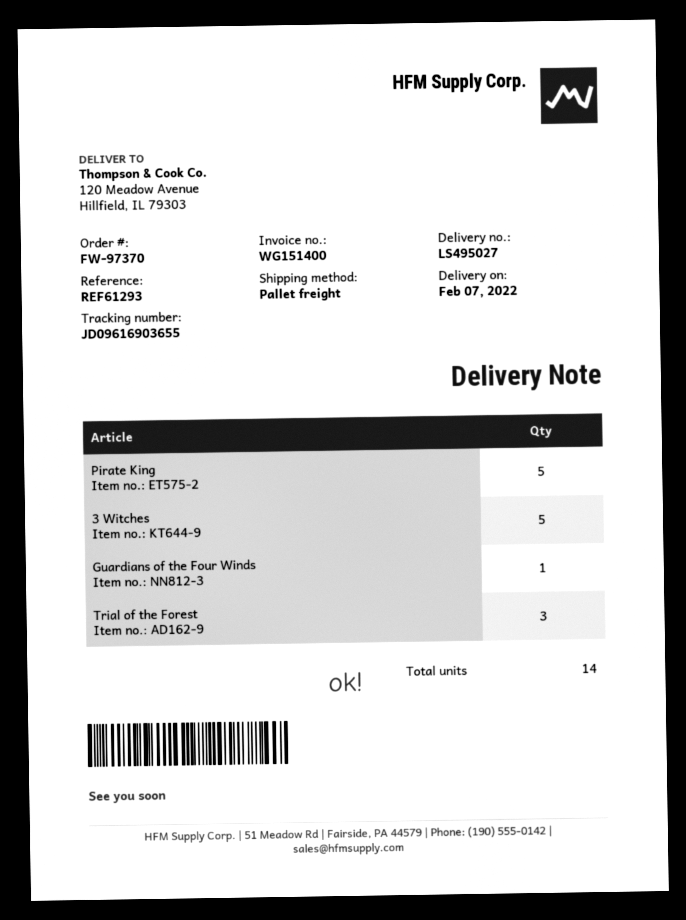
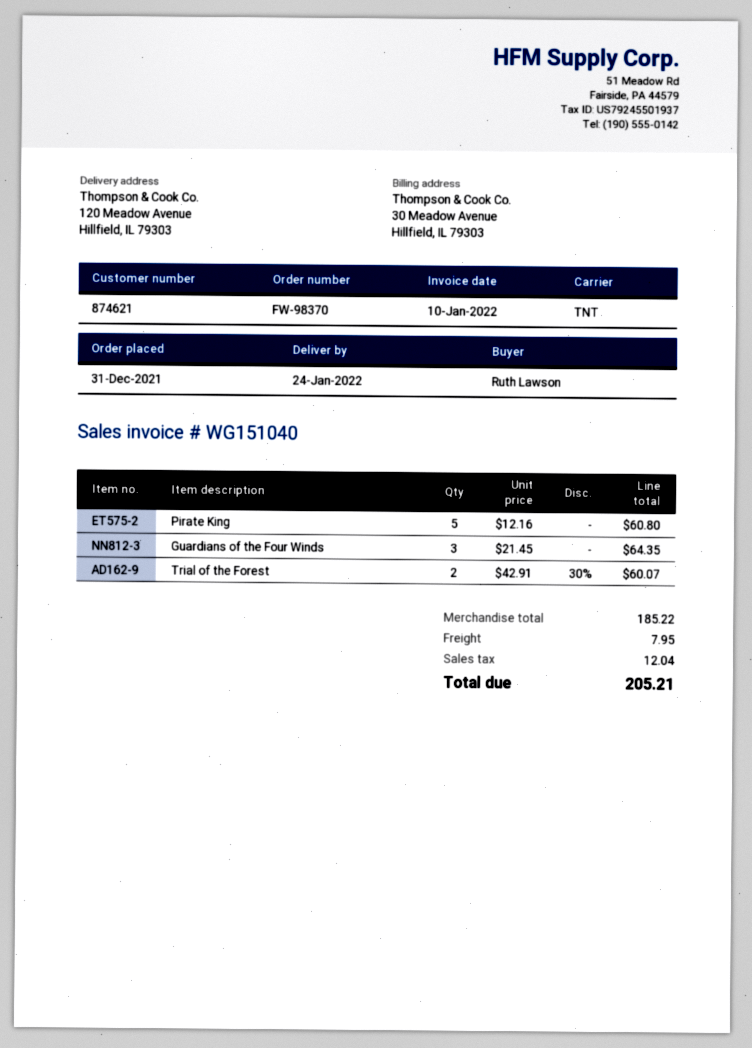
order number: FW-97370 -> FW-98370
delivery date: 2022-02-07 -> 2022-01-24
invoice number: WG151400 -> WG151040
shipping method: pallet freight -> TNT
3 Witches: 5 -> none
Guardians of the Four Winds: 1 -> 3
Trial of the Forest: 3 -> 2

